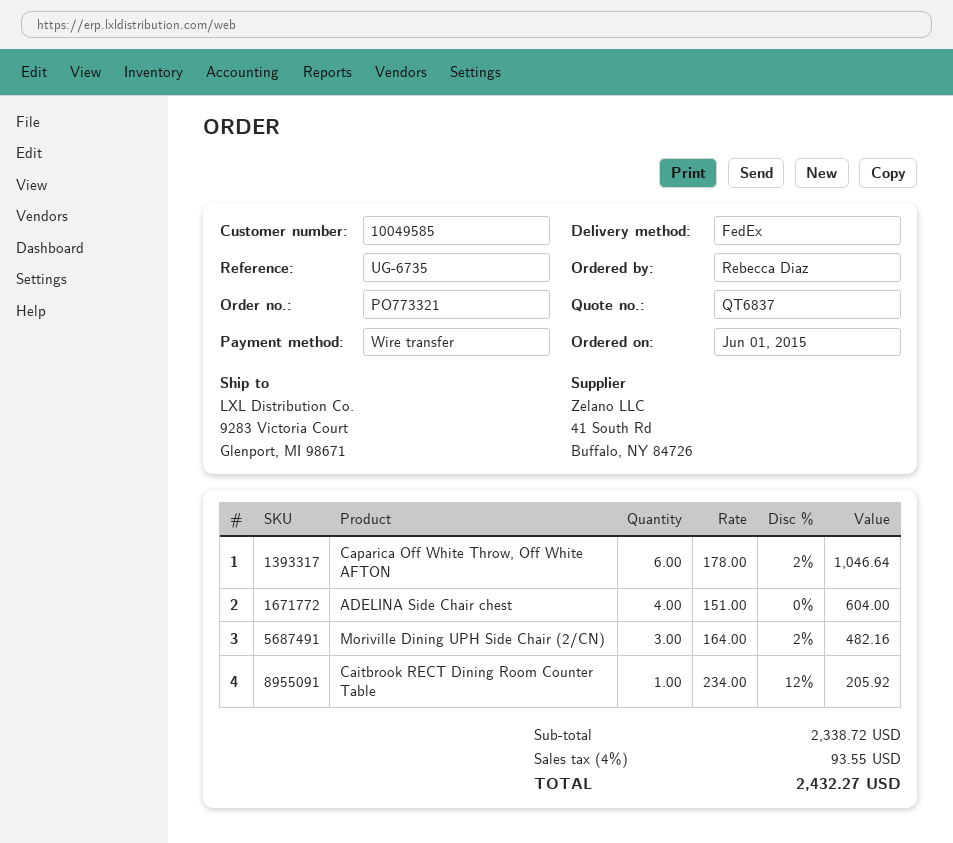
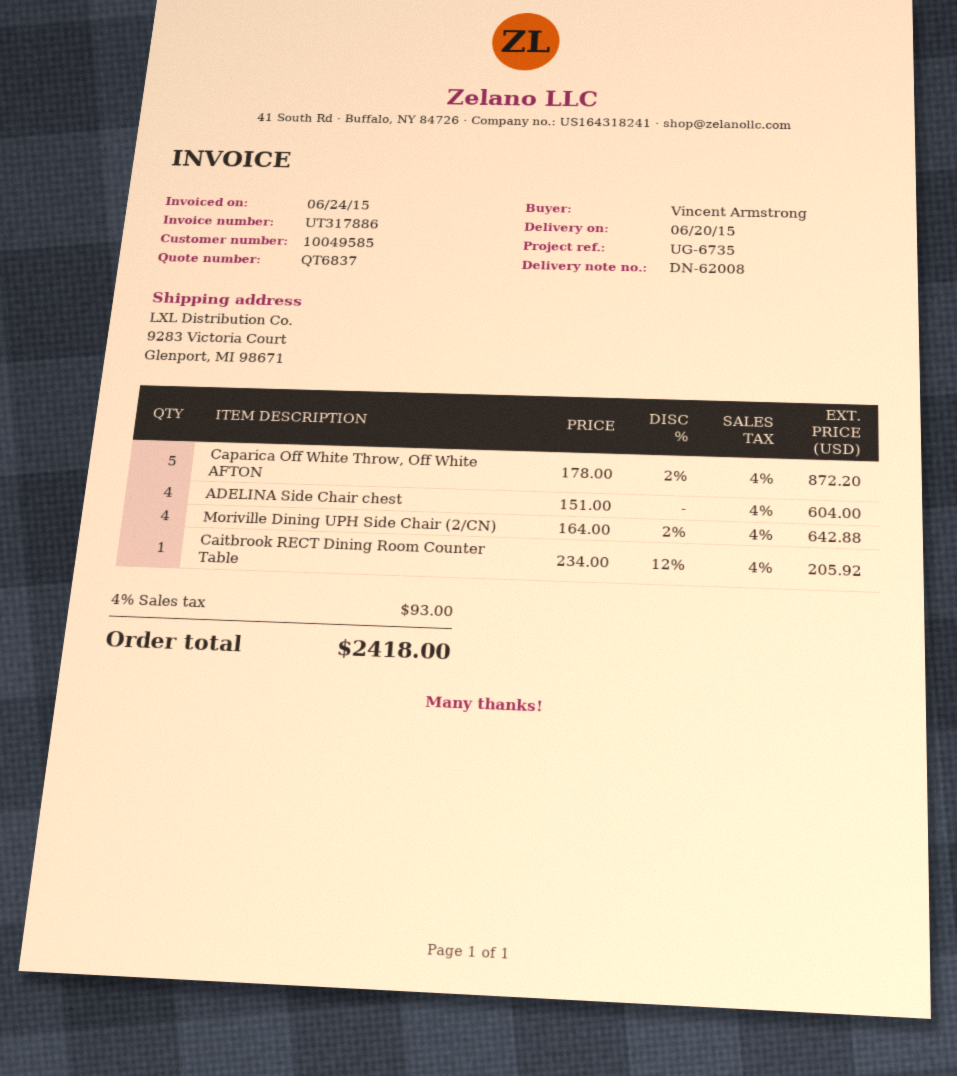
ordered by: Rebecca Diaz -> Vincent Armstrong
Caparica Off White Throw, Off White AFTON: 6 x 178.00 - 2% = 1046.64 -> 5 x 178.00 - 2% = 872.20
Moriville Dining UPH Side Chair (2/CN): 3 x 164.00 - 2% = 482.16 -> 4 x 164.00 - 2% = 642.88
tax: 4% = 93.55 -> 4% = 93.00
total: 2432.27 -> 2418.00

